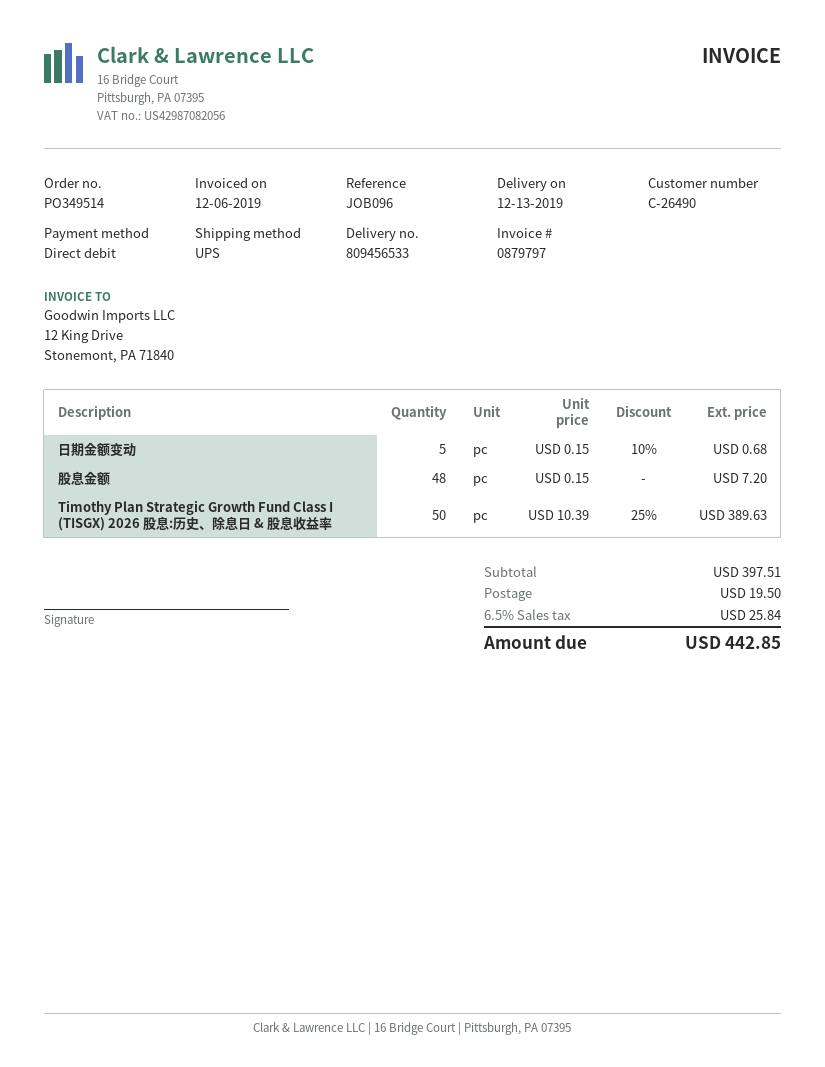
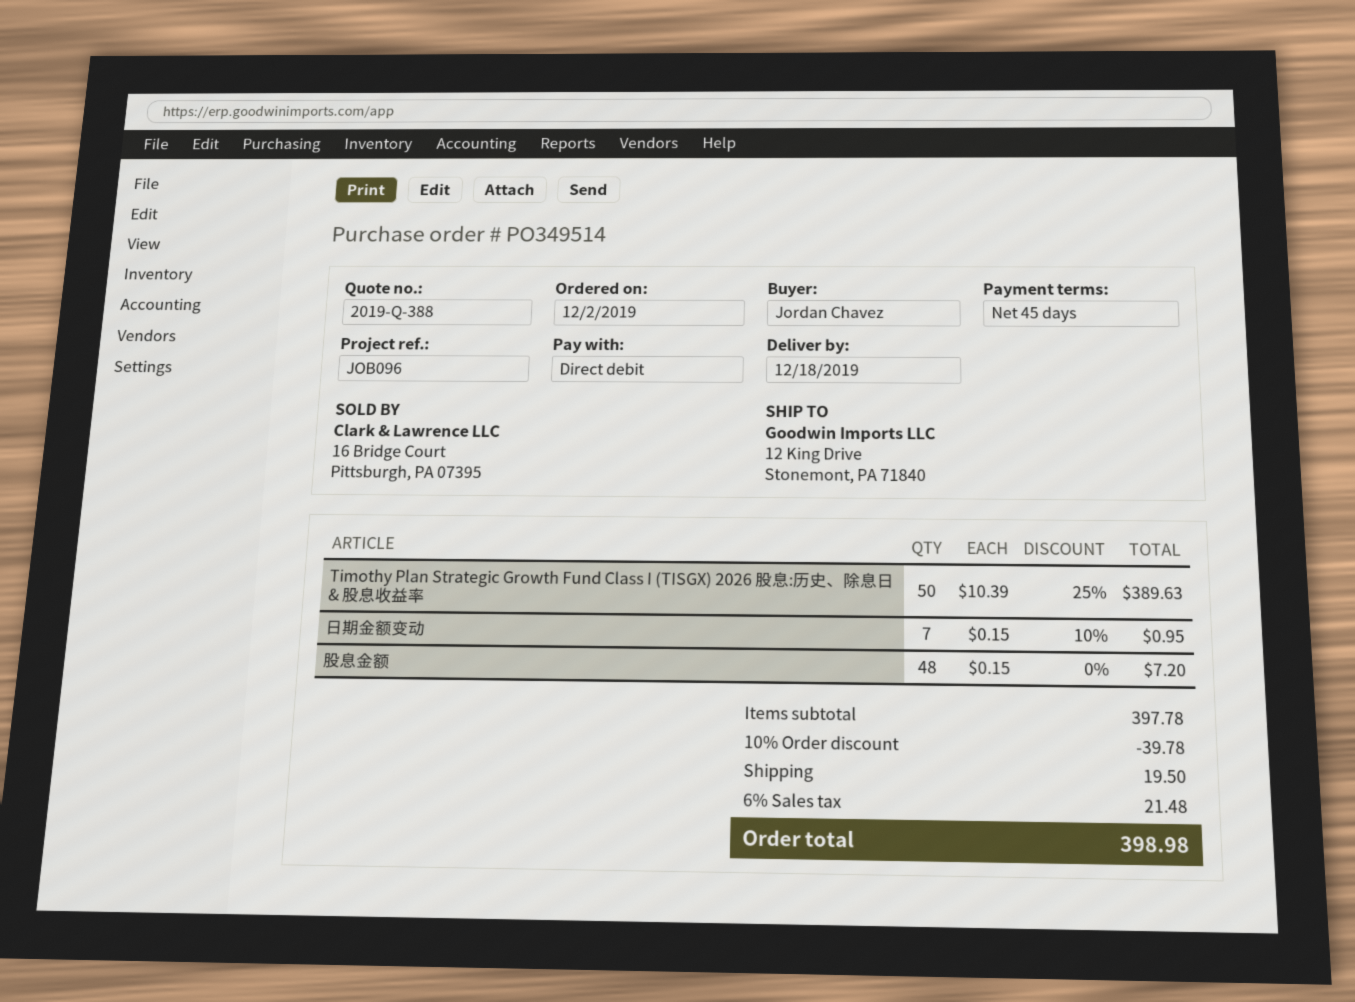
delivery date: 2019-12-13 -> 2019-12-18
日期金额变动: 5 x 0.15 - 10% = 0.68 -> 7 x 0.15 - 10% = 0.95
subtotal: 397.51 -> 397.78
discount: none -> 10% = 39.78
tax: 6.5% = 25.84 -> 6% = 21.48
total: 442.85 -> 398.98

